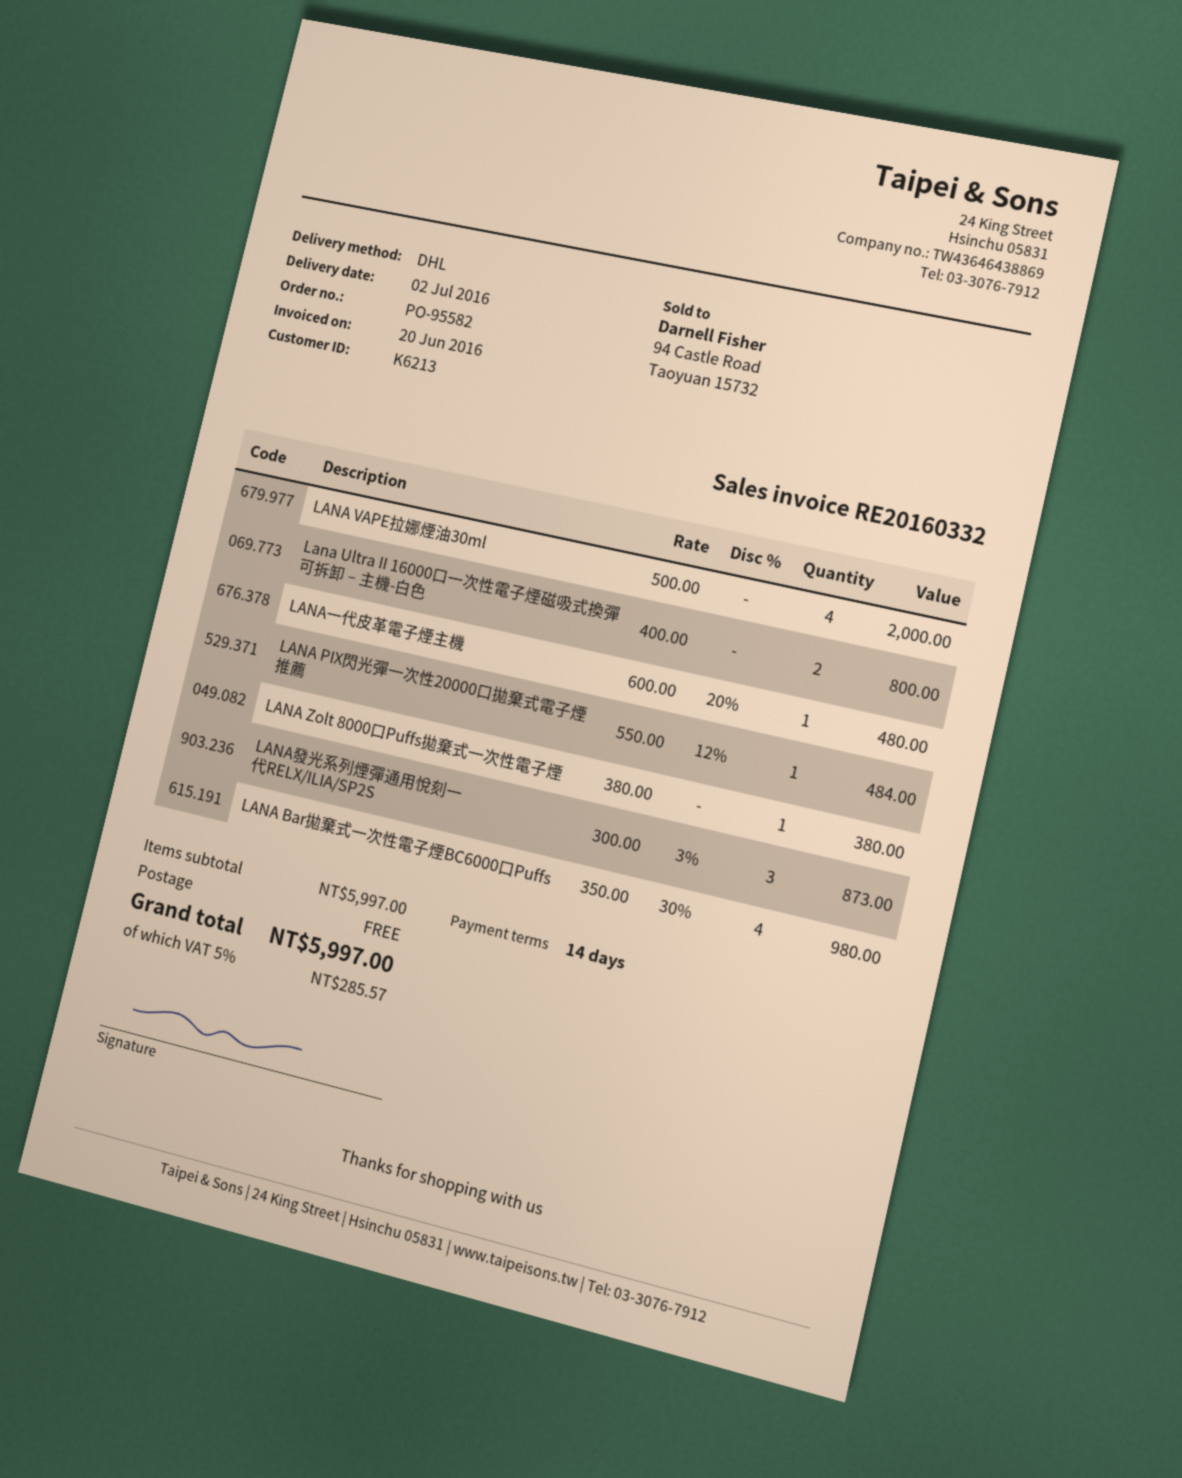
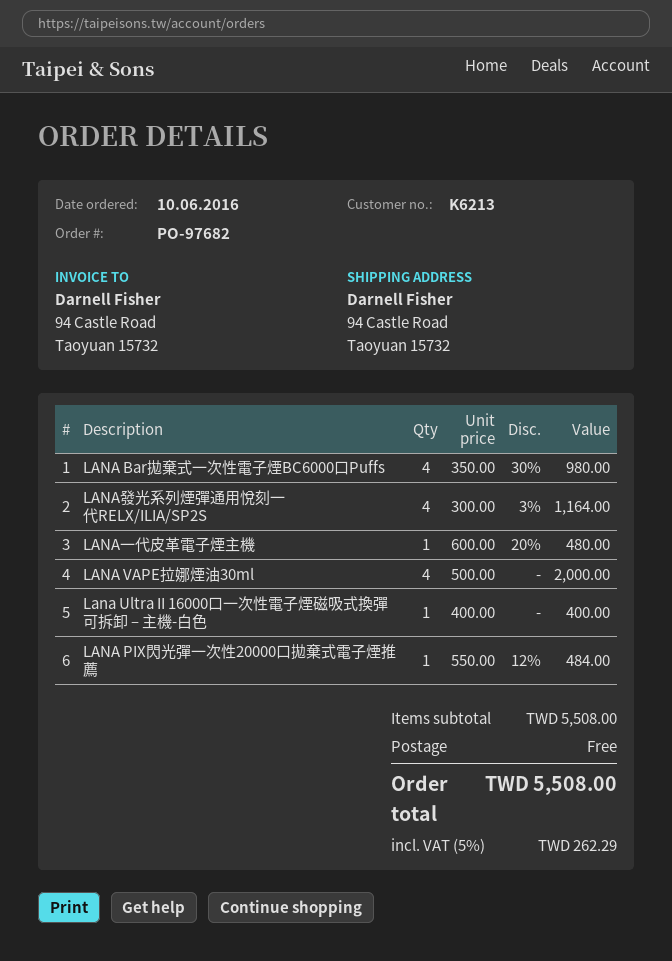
order number: PO-95582 -> PO-97682
Lana Ultra II 16000口一次性電子煙磁吸式換彈可拆卸 – 主機-白色: 2 x 400.00 = 800.00 -> 1 x 400.00 = 400.00
LANA Zolt 8000口Puffs拋棄式一次性電子煙: 1 x 380.00 = 380.00 -> none
LANA發光系列煙彈通用悅刻一代RELX/ILIA/SP2S: 3 x 300.00 - 3% = 873.00 -> 4 x 300.00 - 3% = 1164.00
subtotal: 5997.00 -> 5508.00
tax: 5% = 285.57 -> 5% = 262.29
total: 5997.00 -> 5508.00

